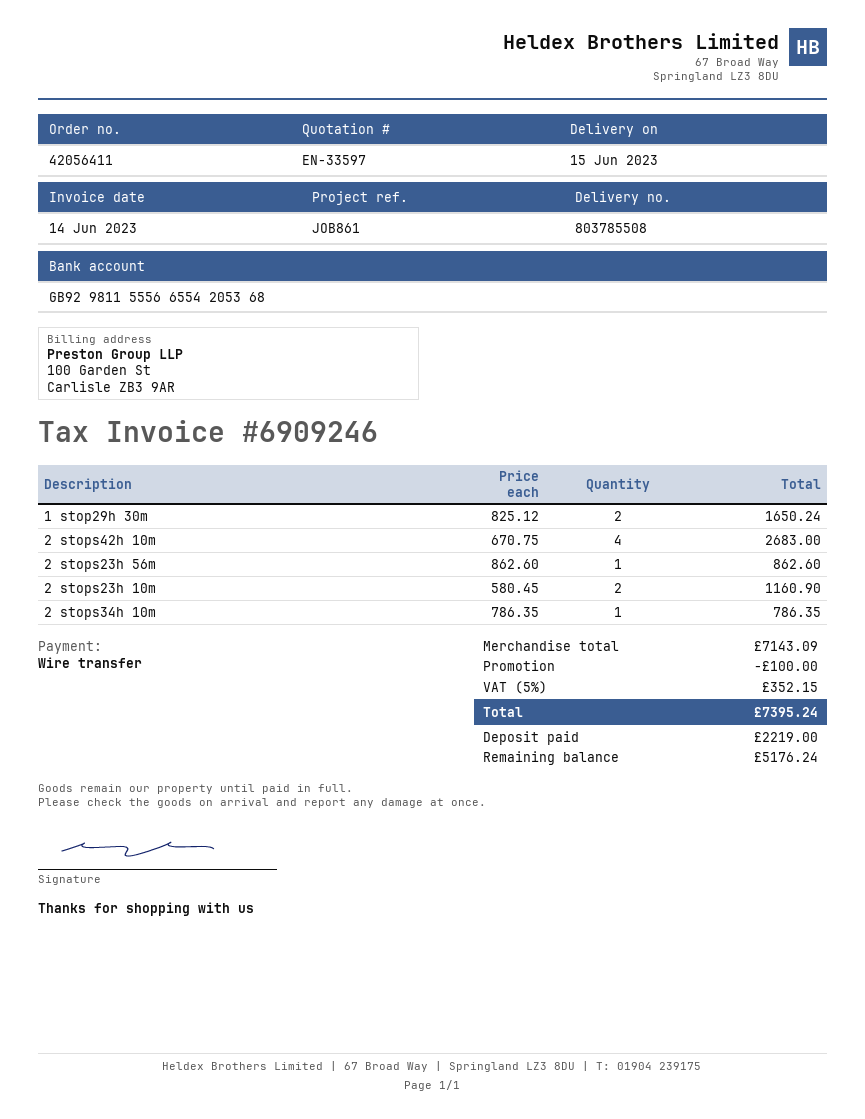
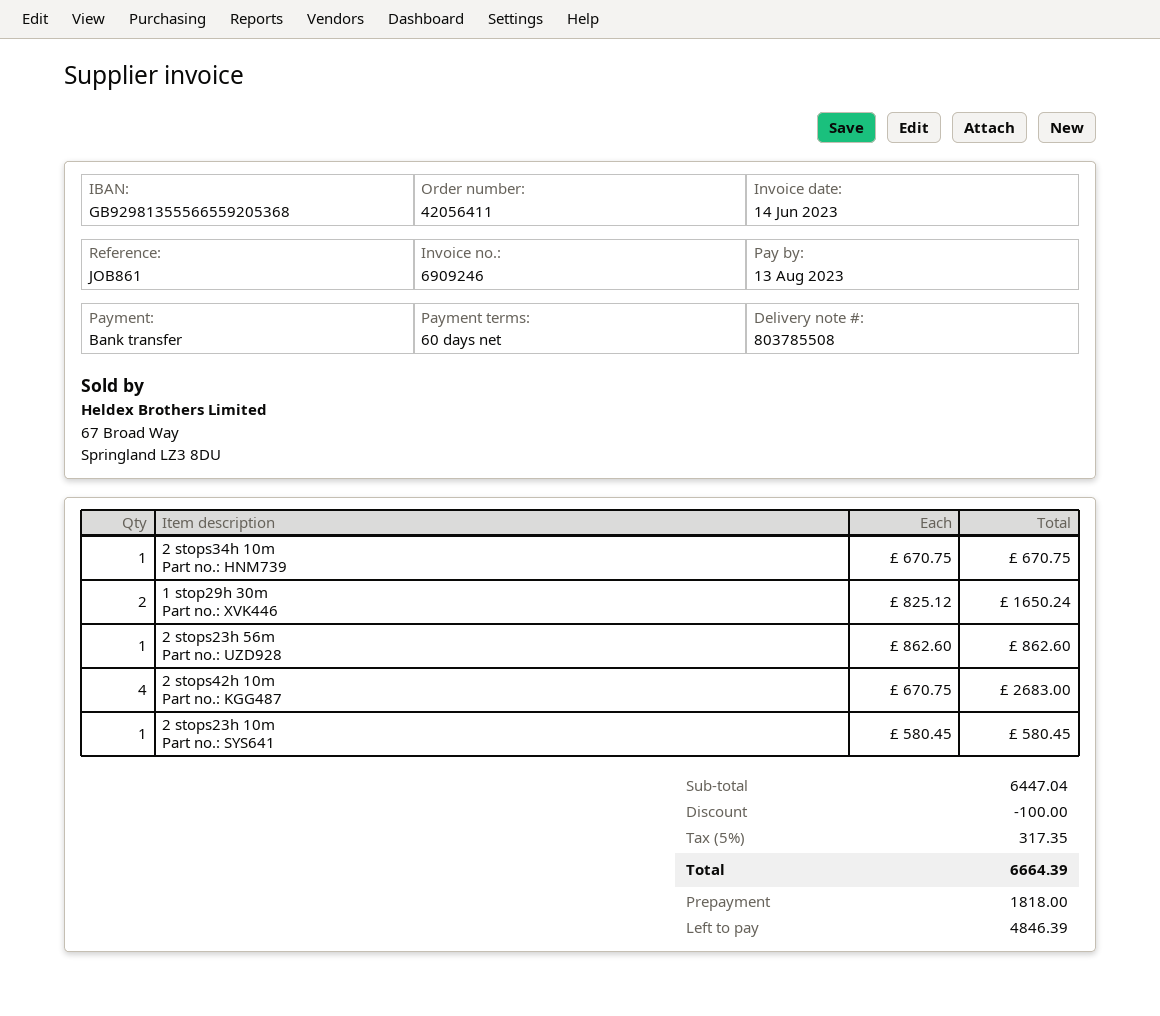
bank account: GB92981155566554205368 -> GB92981355566559205368
2 stops23h 10m: 2 x 580.45 = 1160.90 -> 1 x 580.45 = 580.45
2 stops34h 10m: 1 x 786.35 = 786.35 -> 1 x 670.75 = 670.75
subtotal: 7143.09 -> 6447.04
tax: 5% = 352.15 -> 5% = 317.35
total: 7395.24 -> 6664.39
deposit: 2219.00 -> 1818.00
balance: 5176.24 -> 4846.39

